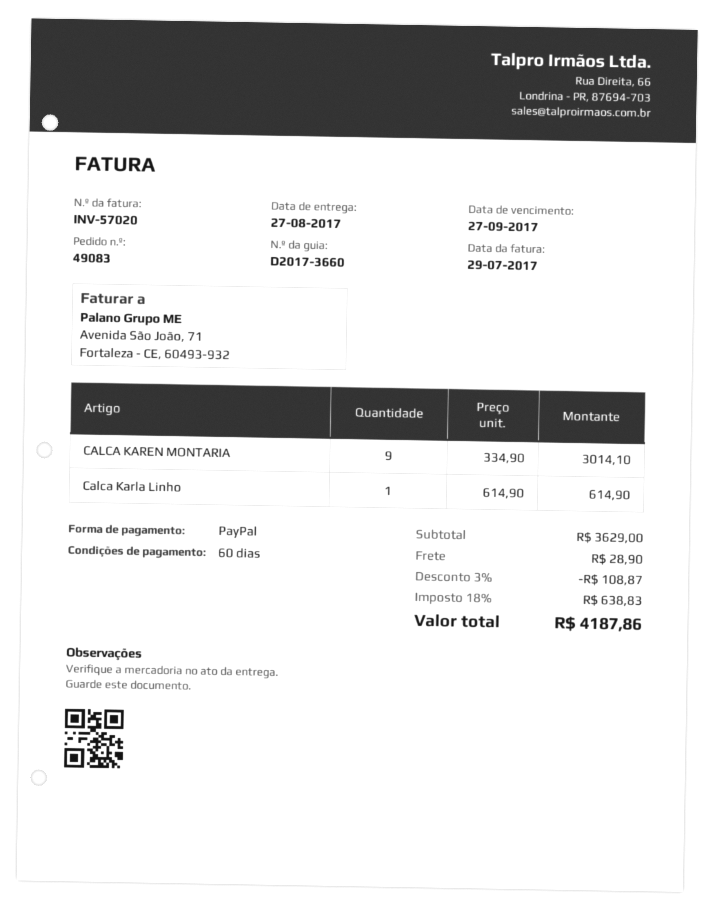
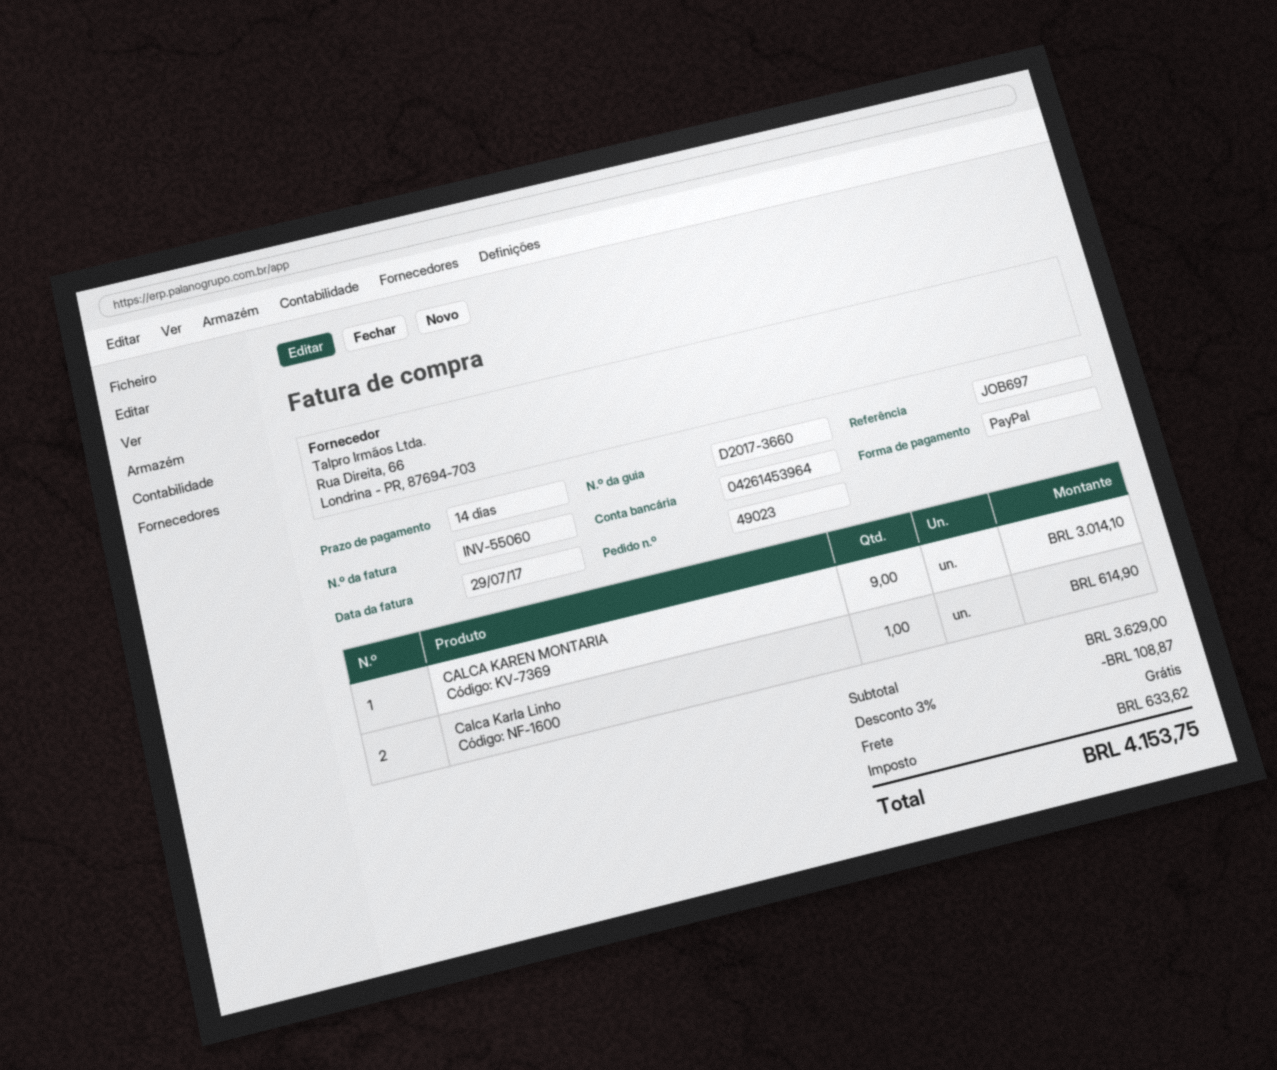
order number: 49083 -> 49023
invoice number: INV-57020 -> INV-55060
payment terms: 60 days -> 14 days
shipping: 28.90 -> 0.00
tax: 638.83 -> 633.62
total: 4187.86 -> 4153.75

